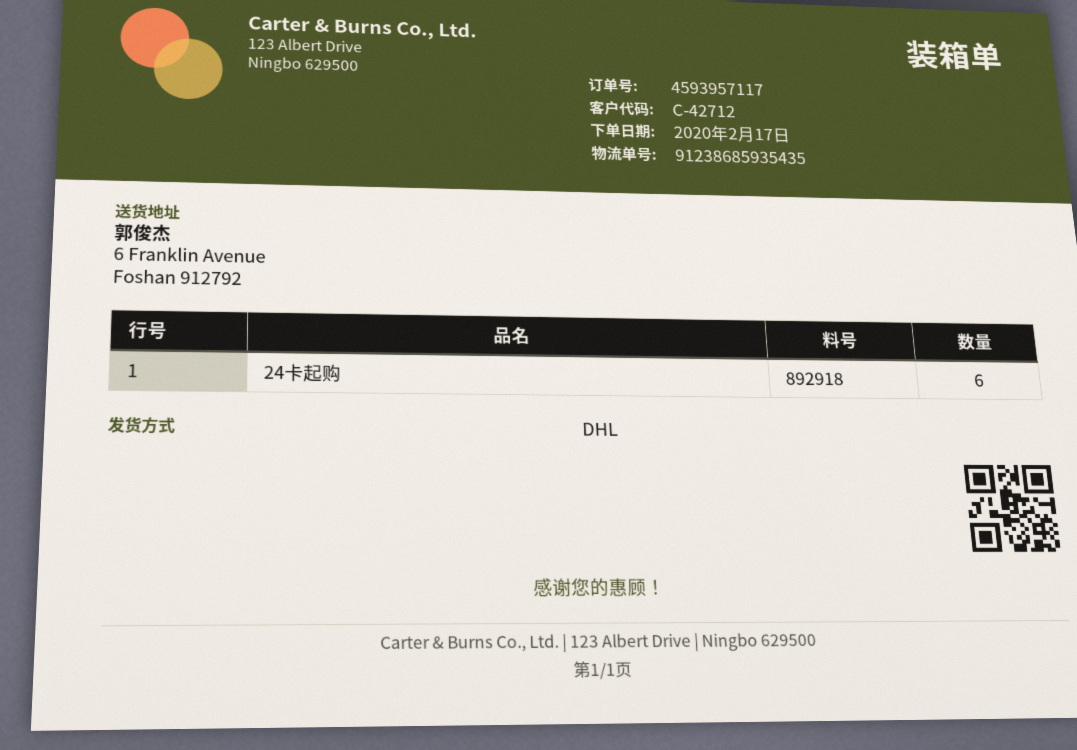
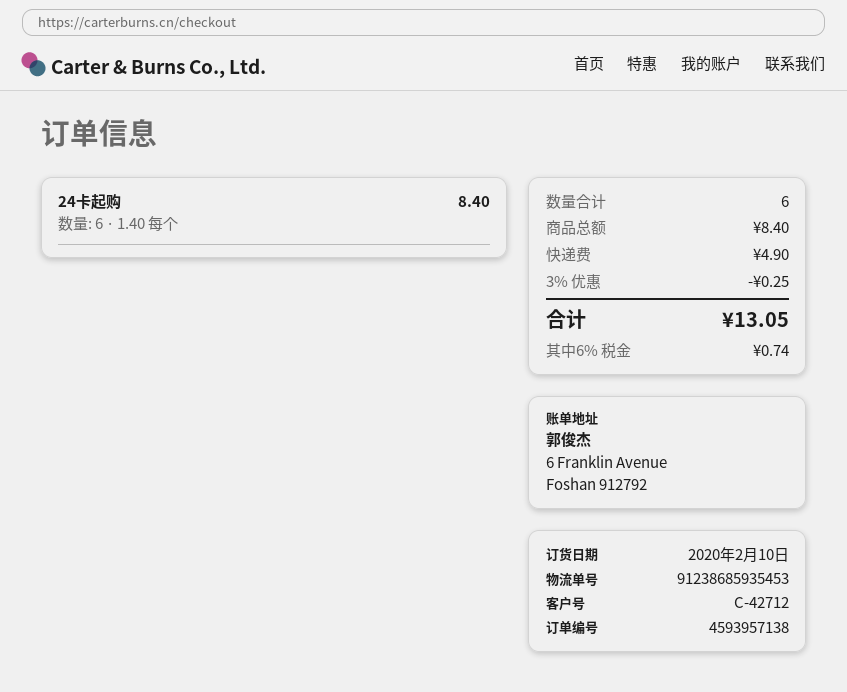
order number: 4593957117 -> 4593957138
order date: 2020-02-17 -> 2020-02-10
tracking number: 91238685935435 -> 91238685935453

